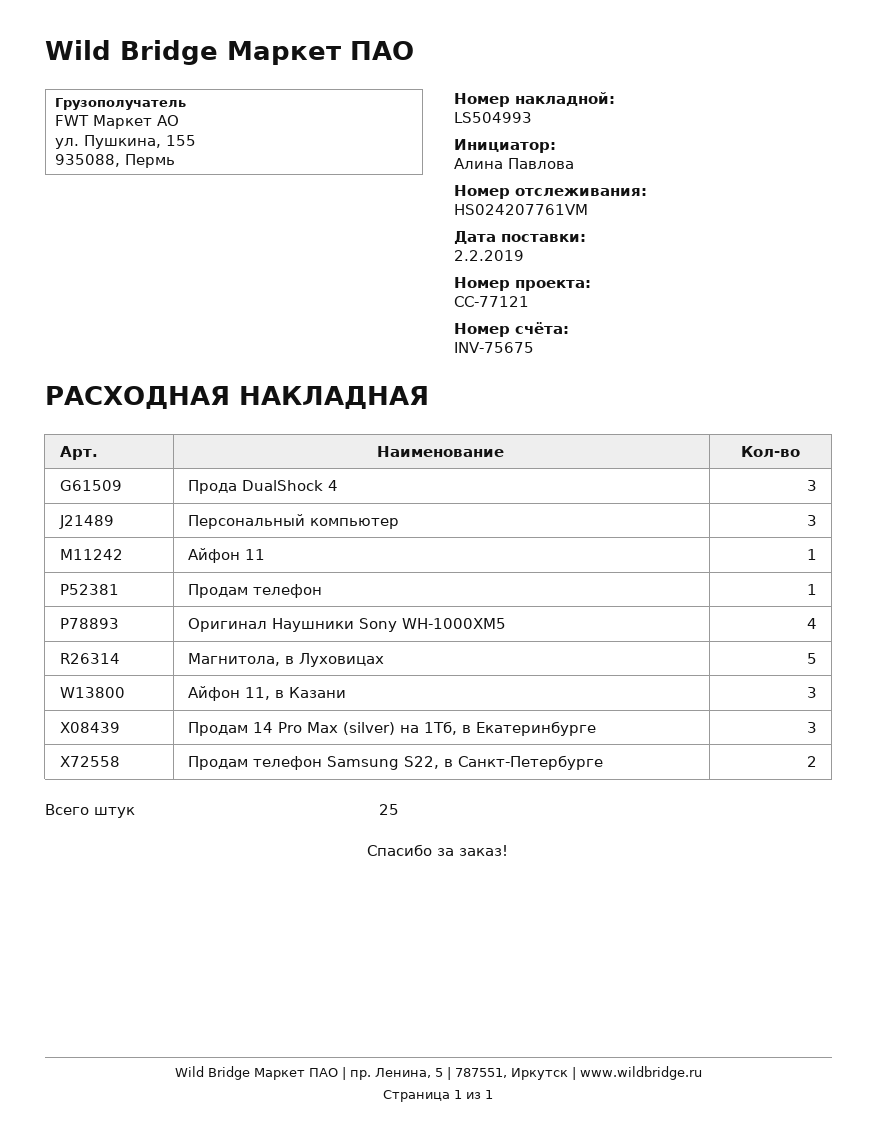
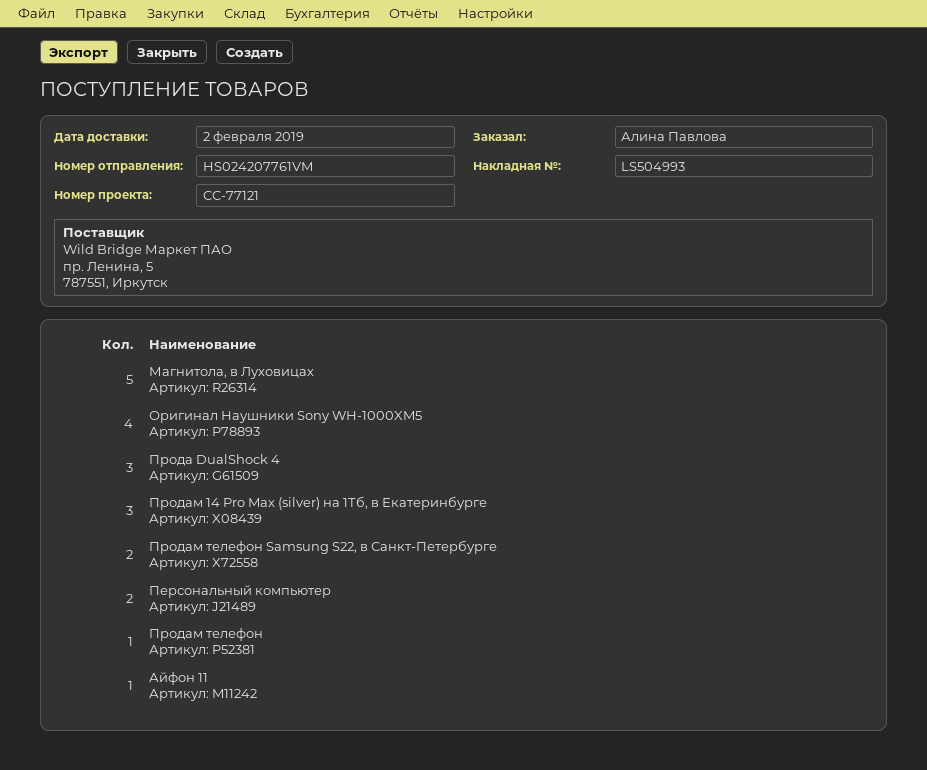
Персональный компьютер: 3 -> 2
Айфон 11, в Казани: 3 -> none

